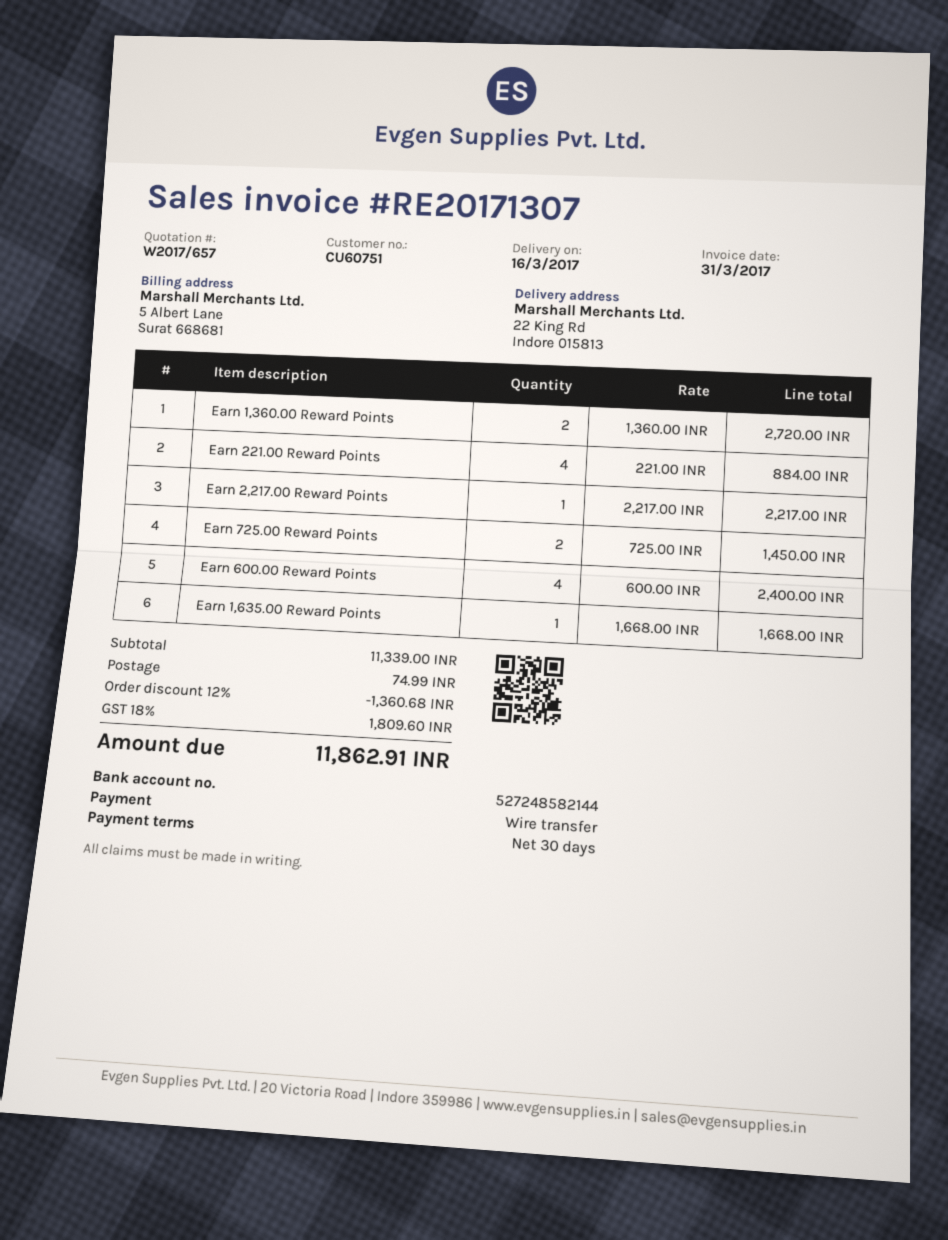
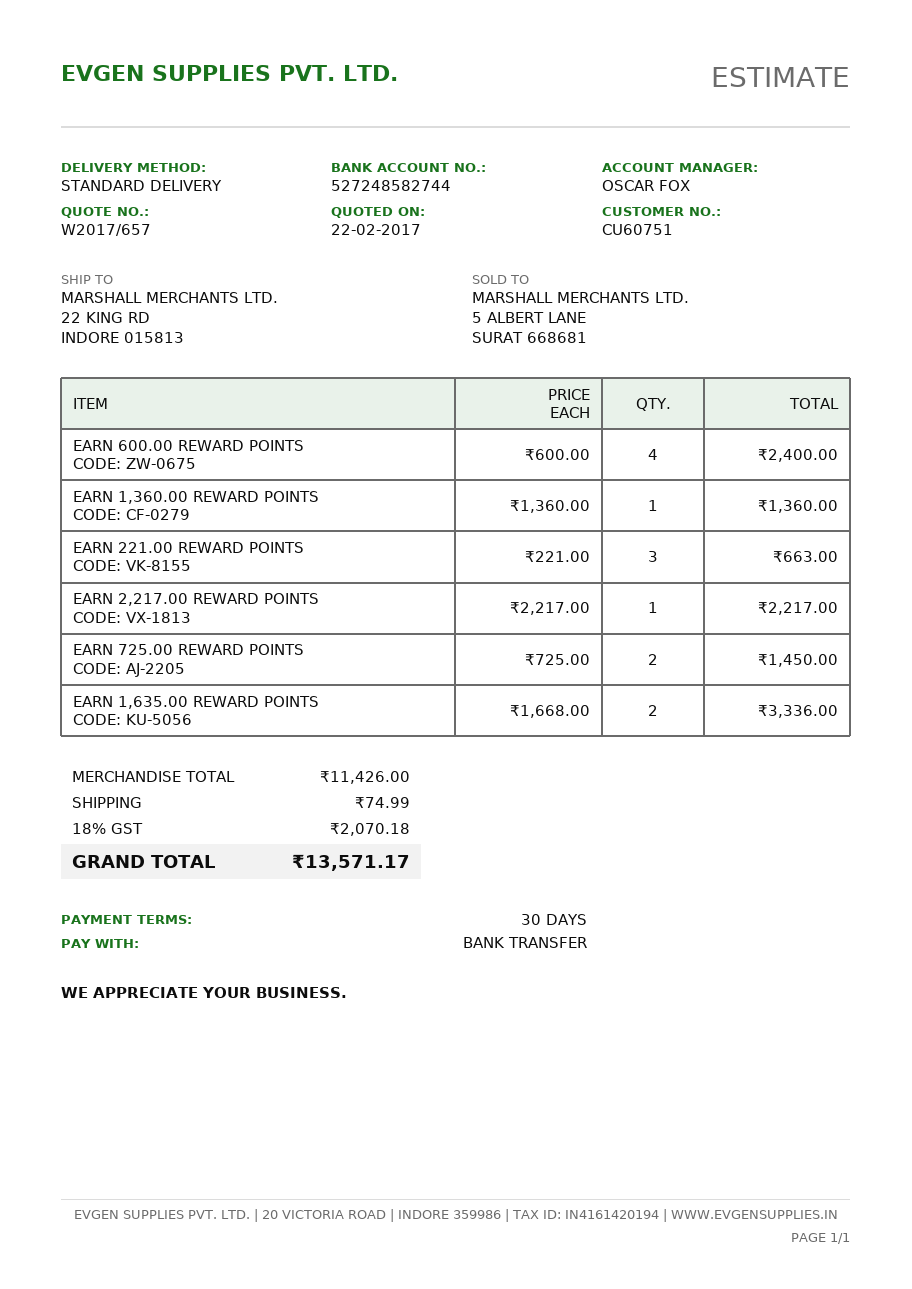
bank account: 527248582144 -> 527248582744
Earn 1,360.00 Reward Points: 2 x 1360.00 = 2720.00 -> 1 x 1360.00 = 1360.00
Earn 221.00 Reward Points: 4 x 221.00 = 884.00 -> 3 x 221.00 = 663.00
Earn 1,635.00 Reward Points: 1 x 1668.00 = 1668.00 -> 2 x 1668.00 = 3336.00
subtotal: 11339.00 -> 11426.00
discount: 12% = 1360.68 -> none
tax: 18% = 1809.60 -> 18% = 2070.18
total: 11862.91 -> 13571.17

